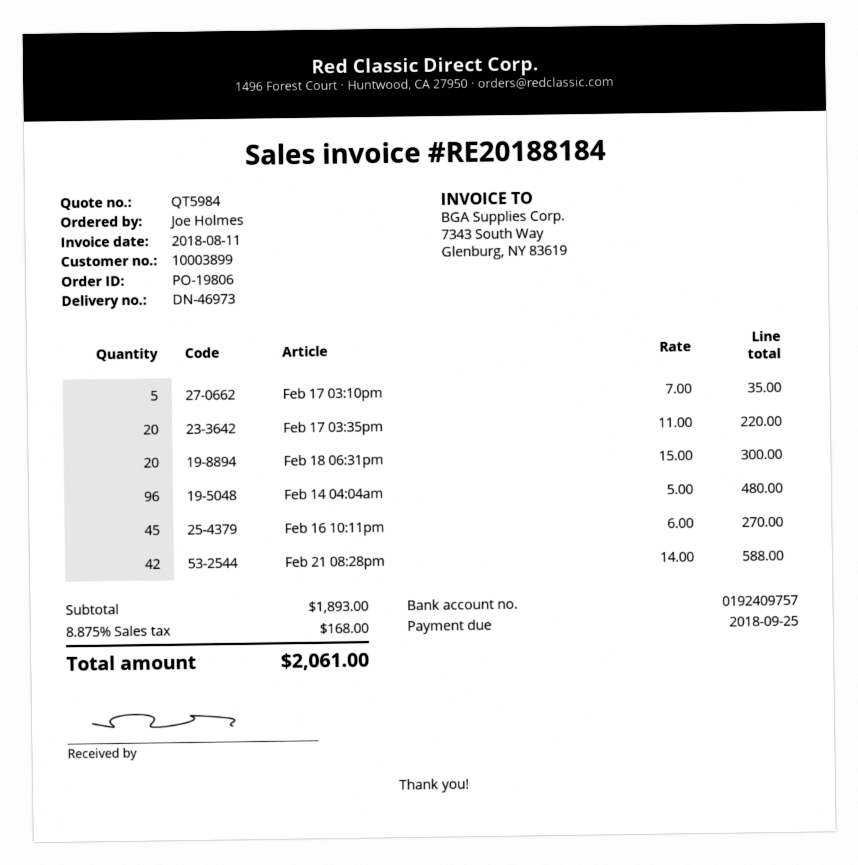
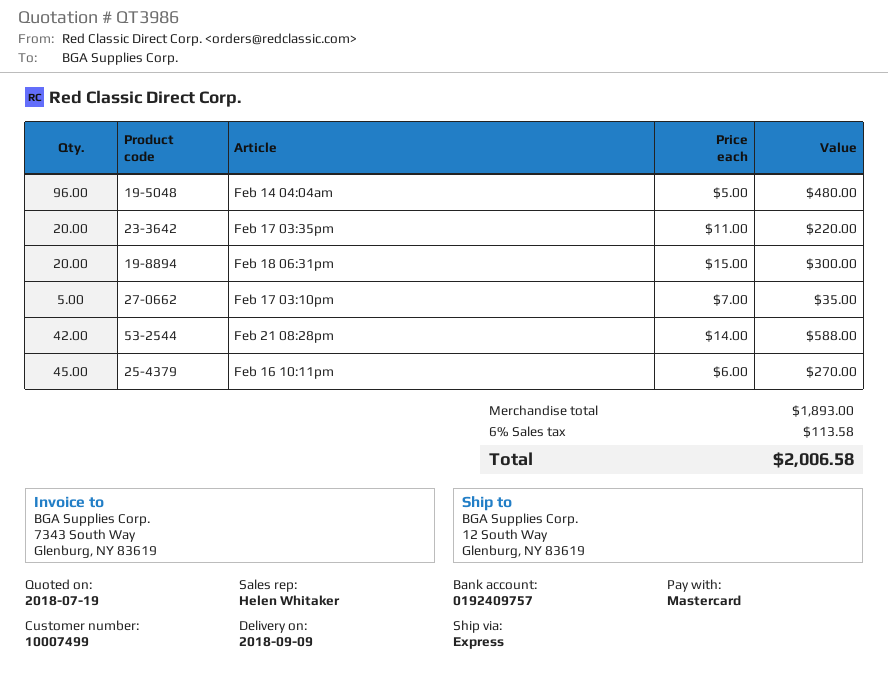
quote number: QT5984 -> QT3986
customer number: 10003899 -> 10007499
tax: 8.875% = 168.00 -> 6% = 113.58
total: 2061.00 -> 2006.58

